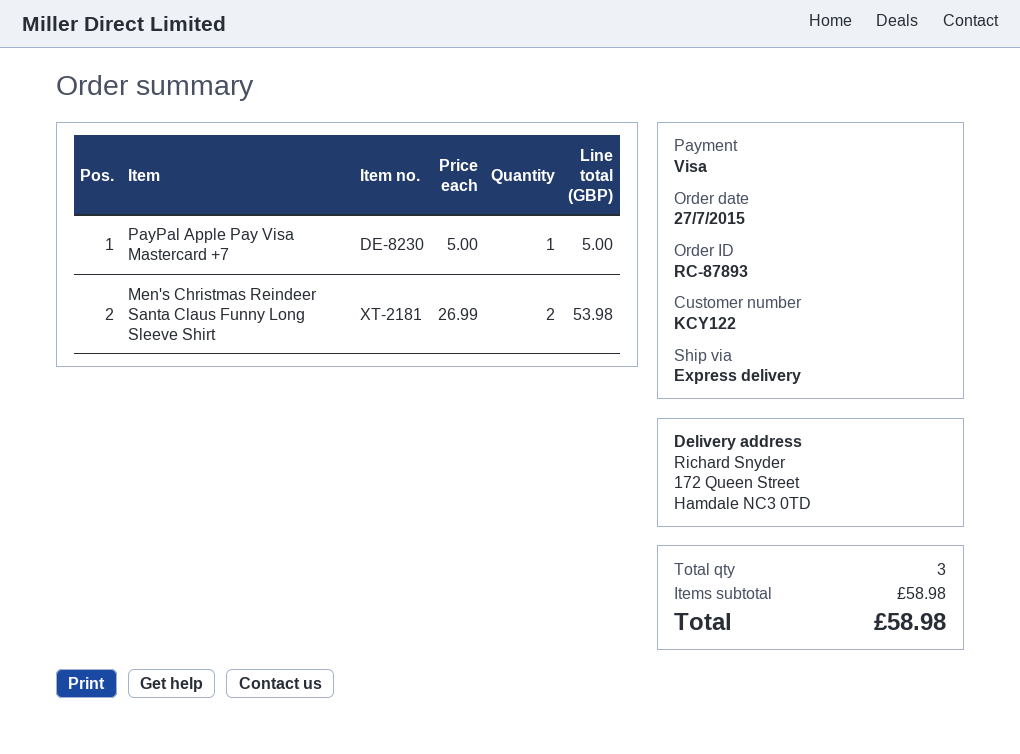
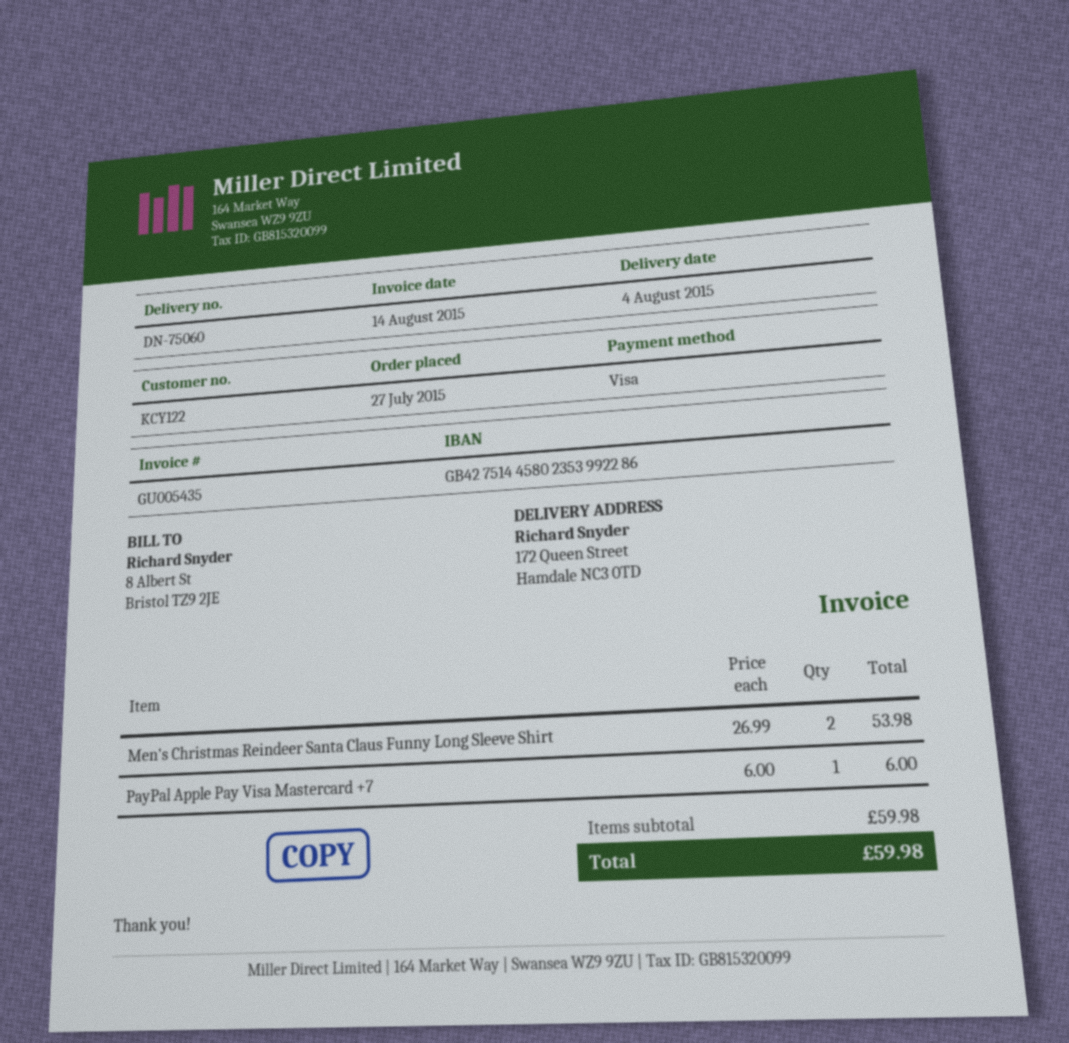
PayPal Apple Pay Visa Mastercard +7: 1 x 5.00 = 5.00 -> 1 x 6.00 = 6.00
subtotal: 58.98 -> 59.98
total: 58.98 -> 59.98

